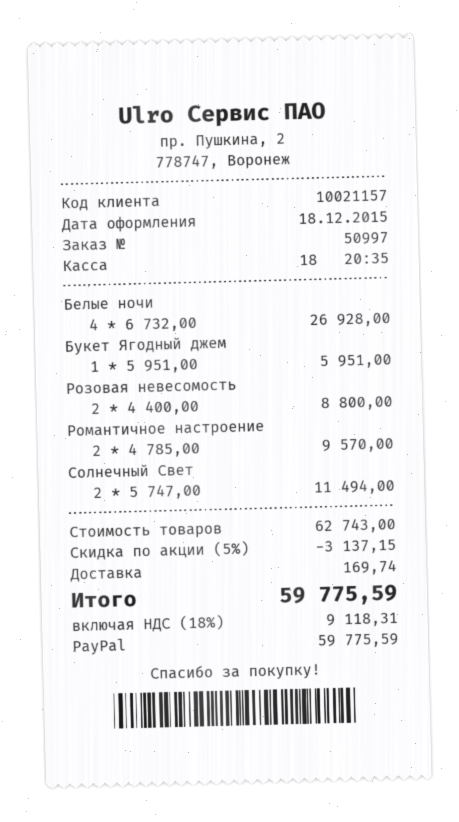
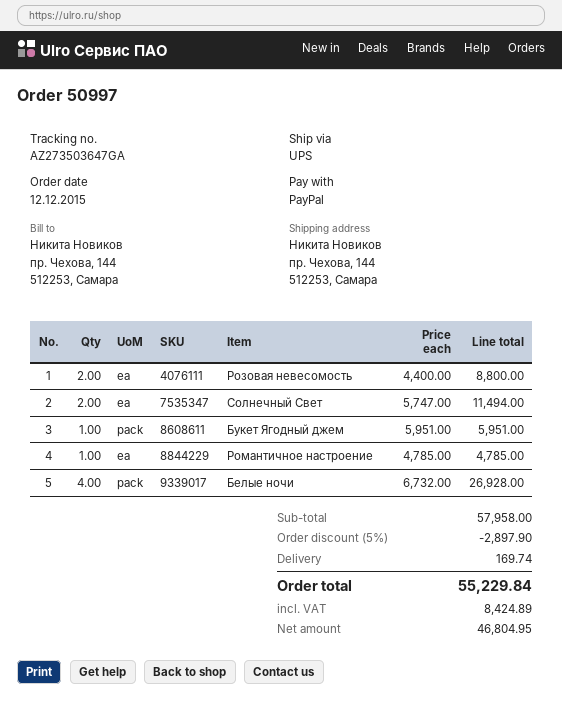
order date: 2015-12-18 -> 2015-12-12
Романтичное настроение: 2 x 4785.00 = 9570.00 -> 1 x 4785.00 = 4785.00
subtotal: 62743.00 -> 57958.00
discount: 5% = 3137.15 -> 5% = 2897.90
tax: 9118.31 -> 8424.89
total: 59775.59 -> 55229.84

